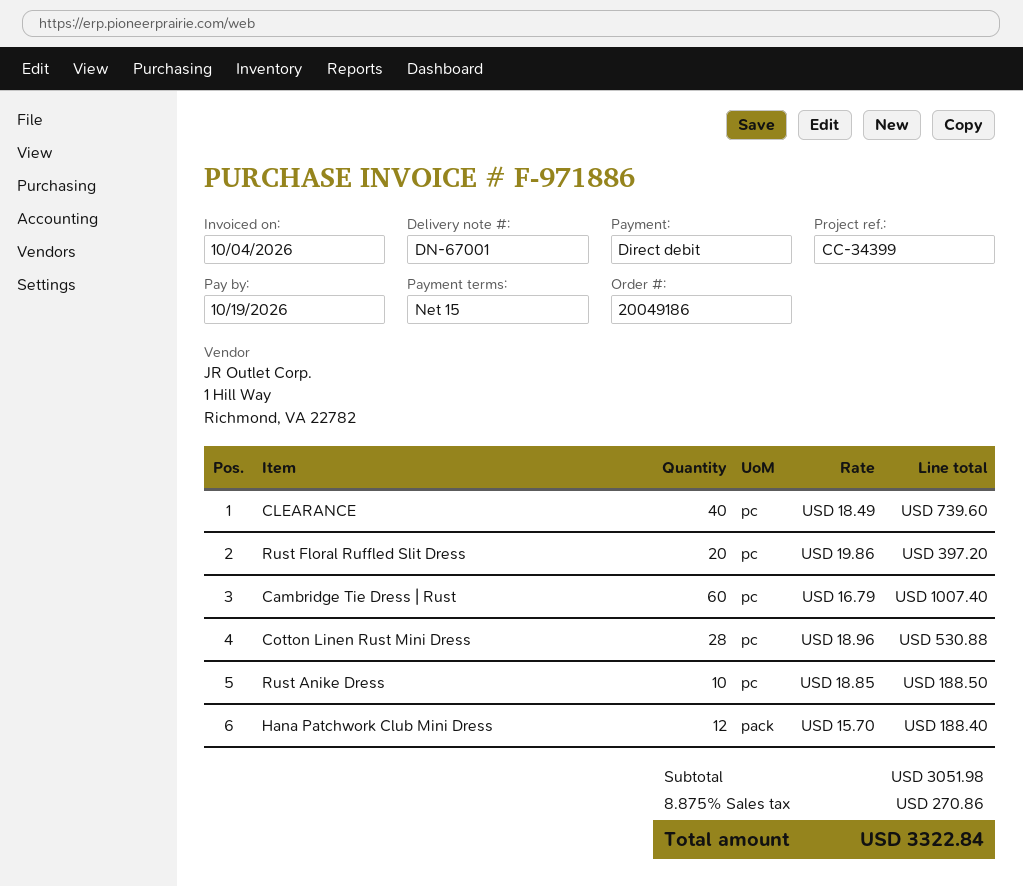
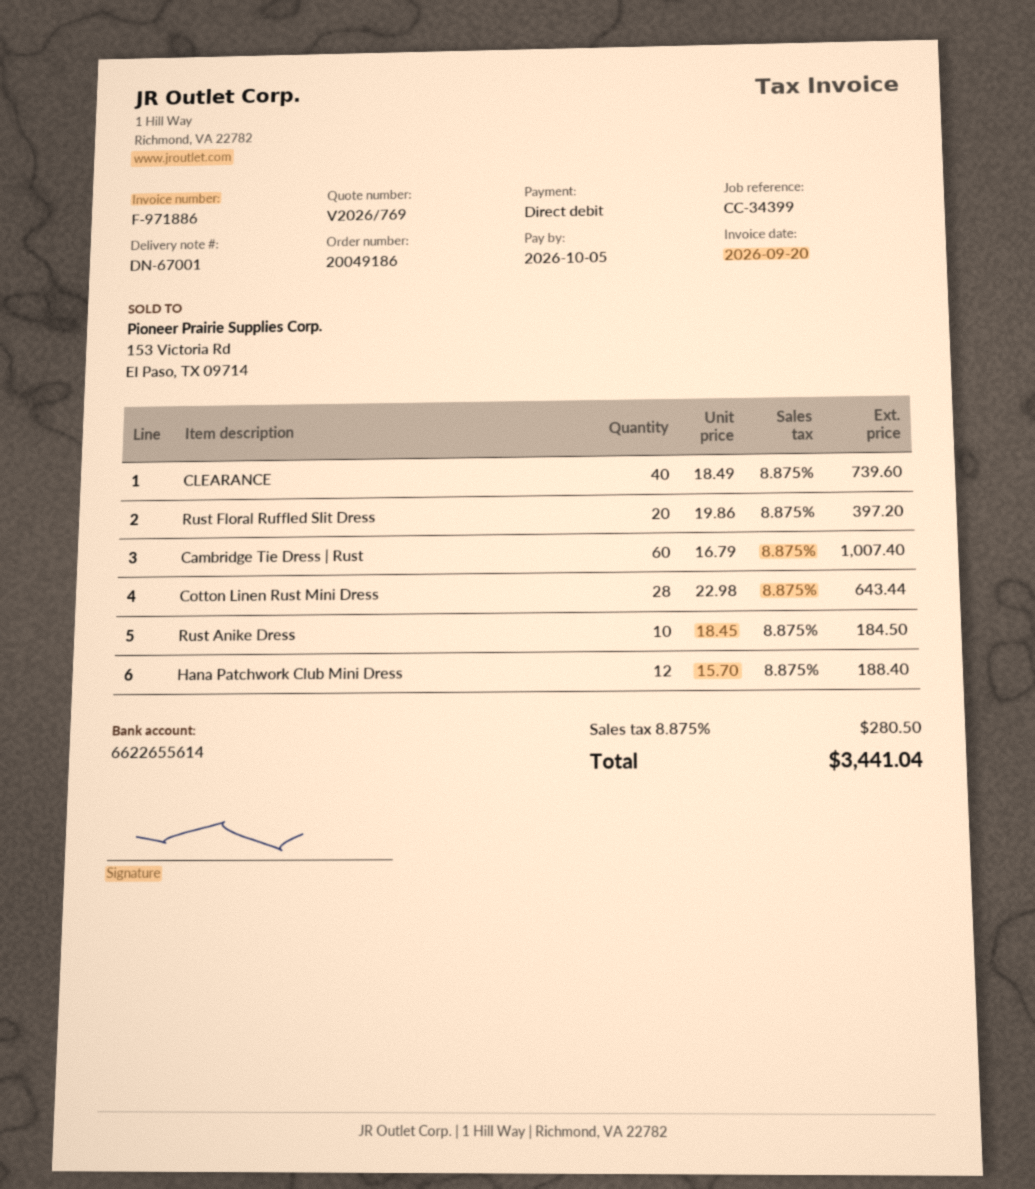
invoice date: 2026-10-04 -> 2026-09-20
due date: 2026-10-19 -> 2026-10-05
Cotton Linen Rust Mini Dress: 28 x 18.96 = 530.88 -> 28 x 22.98 = 643.44
Rust Anike Dress: 10 x 18.85 = 188.50 -> 10 x 18.45 = 184.50
tax: 8.875% = 270.86 -> 8.875% = 280.50
total: 3322.84 -> 3441.04

